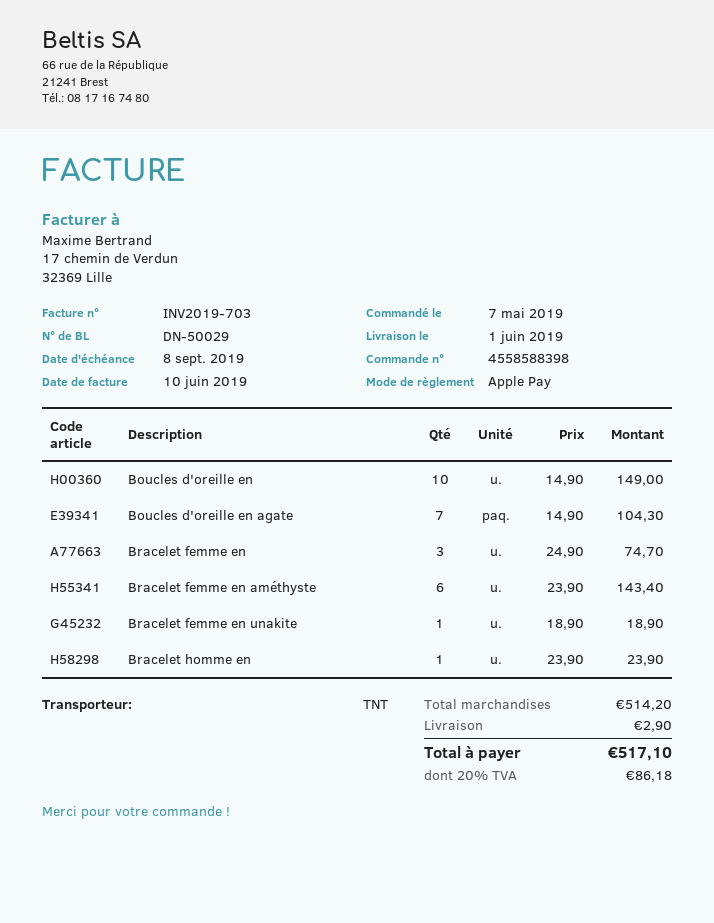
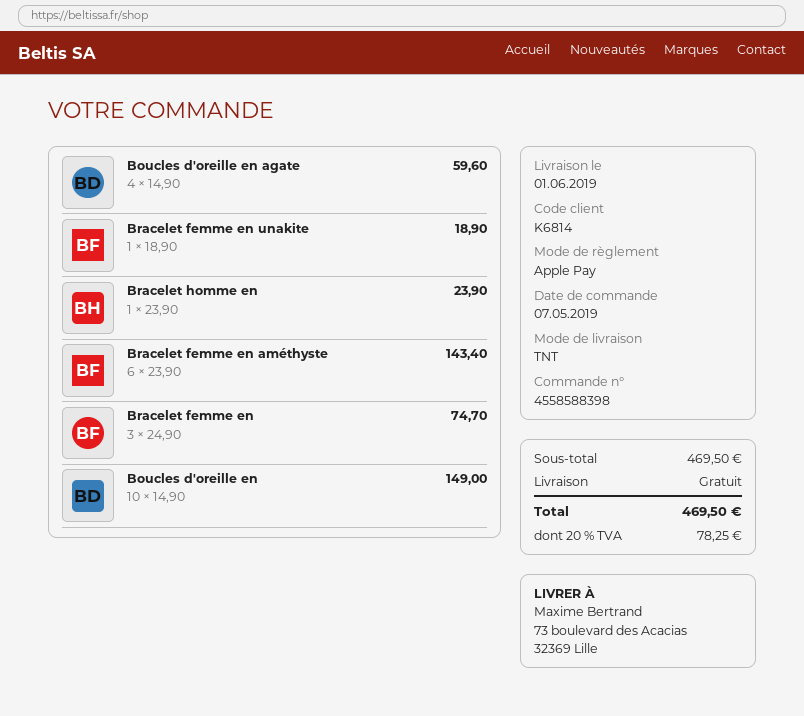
Boucles d'oreille en agate: 7 x 14.90 = 104.30 -> 4 x 14.90 = 59.60
subtotal: 514.20 -> 469.50
shipping: 2.90 -> 0.00
tax: 20% = 86.18 -> 20% = 78.25
total: 517.10 -> 469.50

